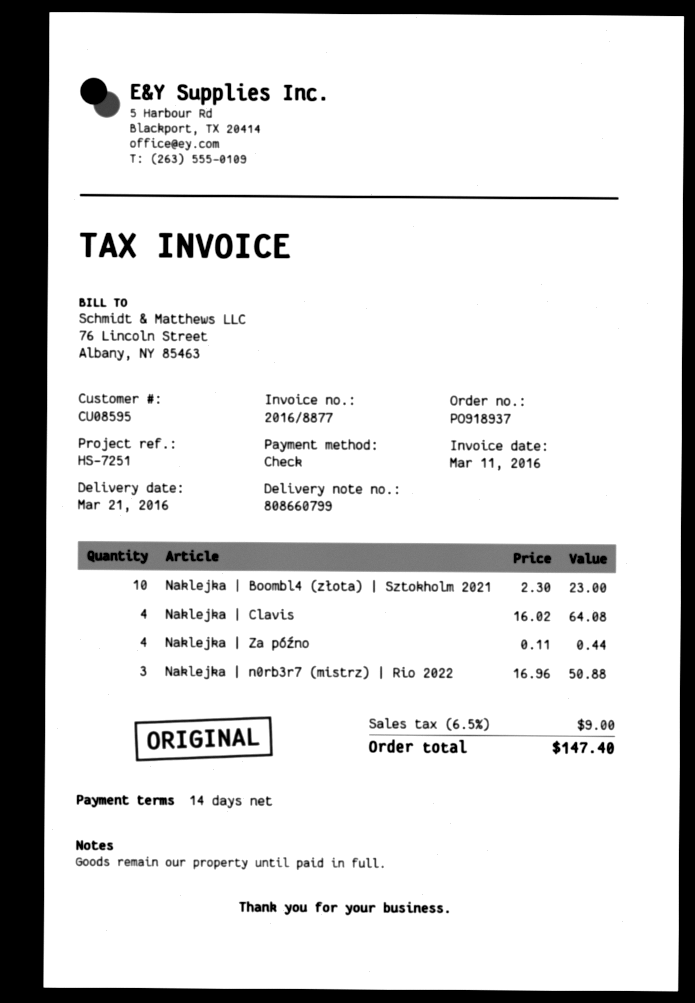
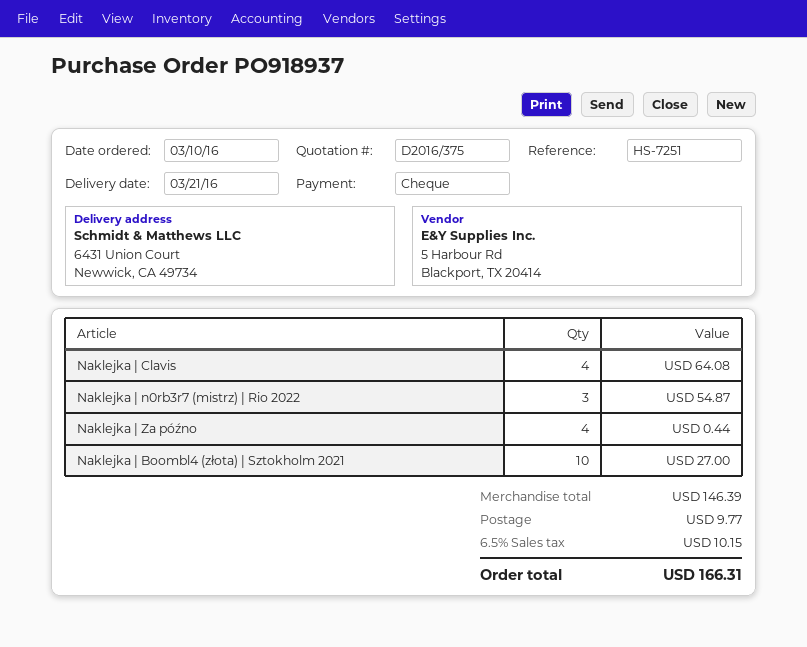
Naklejka | Boombl4 (złota) | Sztokholm 2021: 10 for 23.00 -> 10 for 27.00
Naklejka | n0rb3r7 (mistrz) | Rio 2022: 3 for 50.88 -> 3 for 54.87
shipping: none -> 9.77
tax: 6.5% = 9.00 -> 6.5% = 10.15
total: 147.40 -> 166.31

